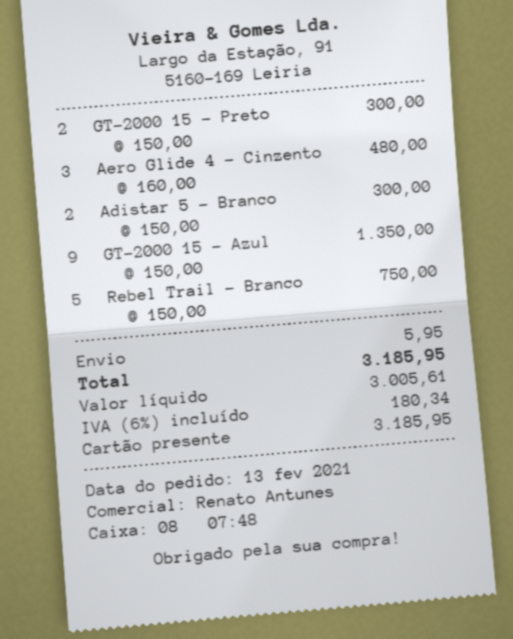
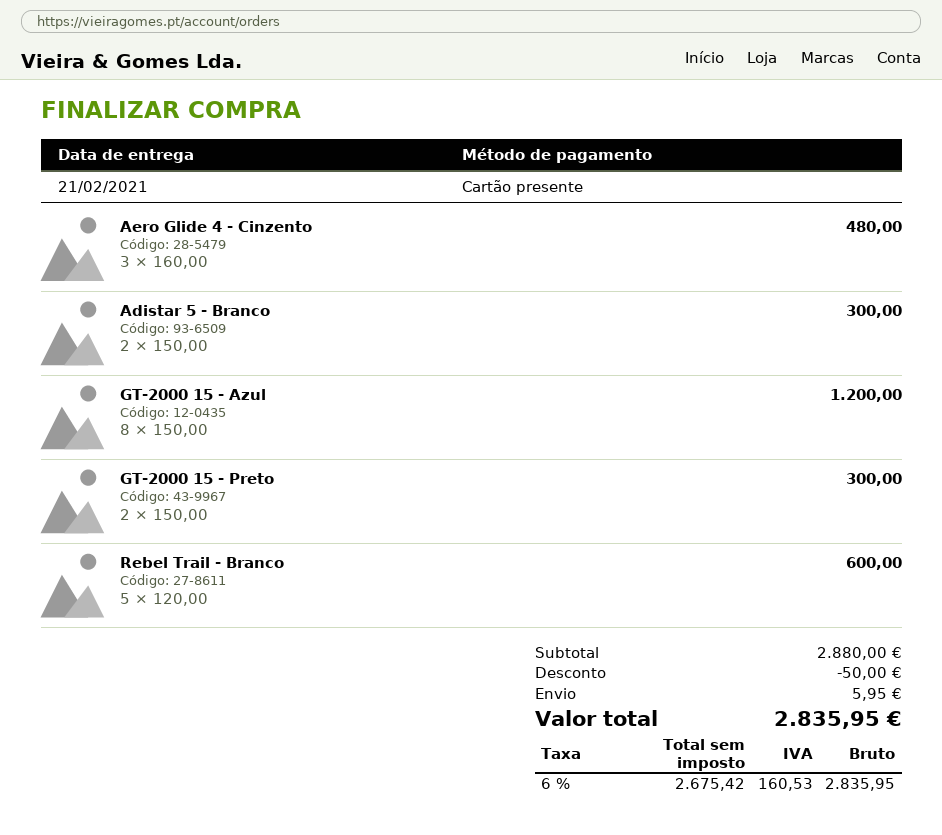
GT-2000 15 - Azul: 9 x 150.00 = 1350.00 -> 8 x 150.00 = 1200.00
Rebel Trail - Branco: 5 x 150.00 = 750.00 -> 5 x 120.00 = 600.00
discount: none -> 50.00
net: 3005.61 -> 2675.42
tax: 6% = 180.34 -> 6% = 160.53
total: 3185.95 -> 2835.95

